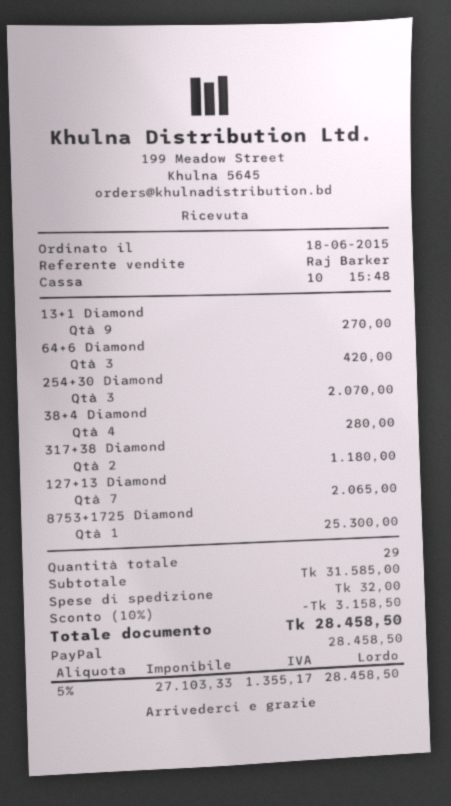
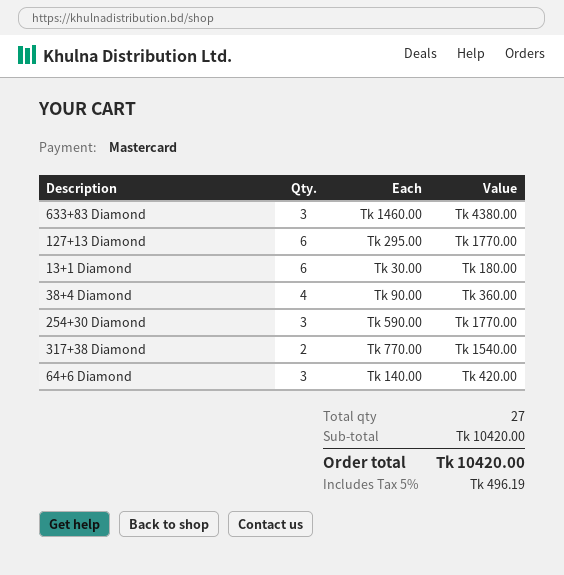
payment method: PayPal -> Mastercard
13+1 Diamond: 9 for 270.00 -> 6 for 180.00
254+30 Diamond: 3 for 2070.00 -> 3 for 1770.00
38+4 Diamond: 4 for 280.00 -> 4 for 360.00
317+38 Diamond: 2 for 1180.00 -> 2 for 1540.00
127+13 Diamond: 7 for 2065.00 -> 6 for 1770.00
8753+1725 Diamond: 1 for 25300.00 -> none
633+83 Diamond: none -> 3 for 4380.00
total quantity: 29 -> 27
subtotal: 31585.00 -> 10420.00
discount: 10% = 3158.50 -> none
shipping: 32.00 -> none
tax: 5% = 1355.17 -> 5% = 496.19
total: 28458.50 -> 10420.00

